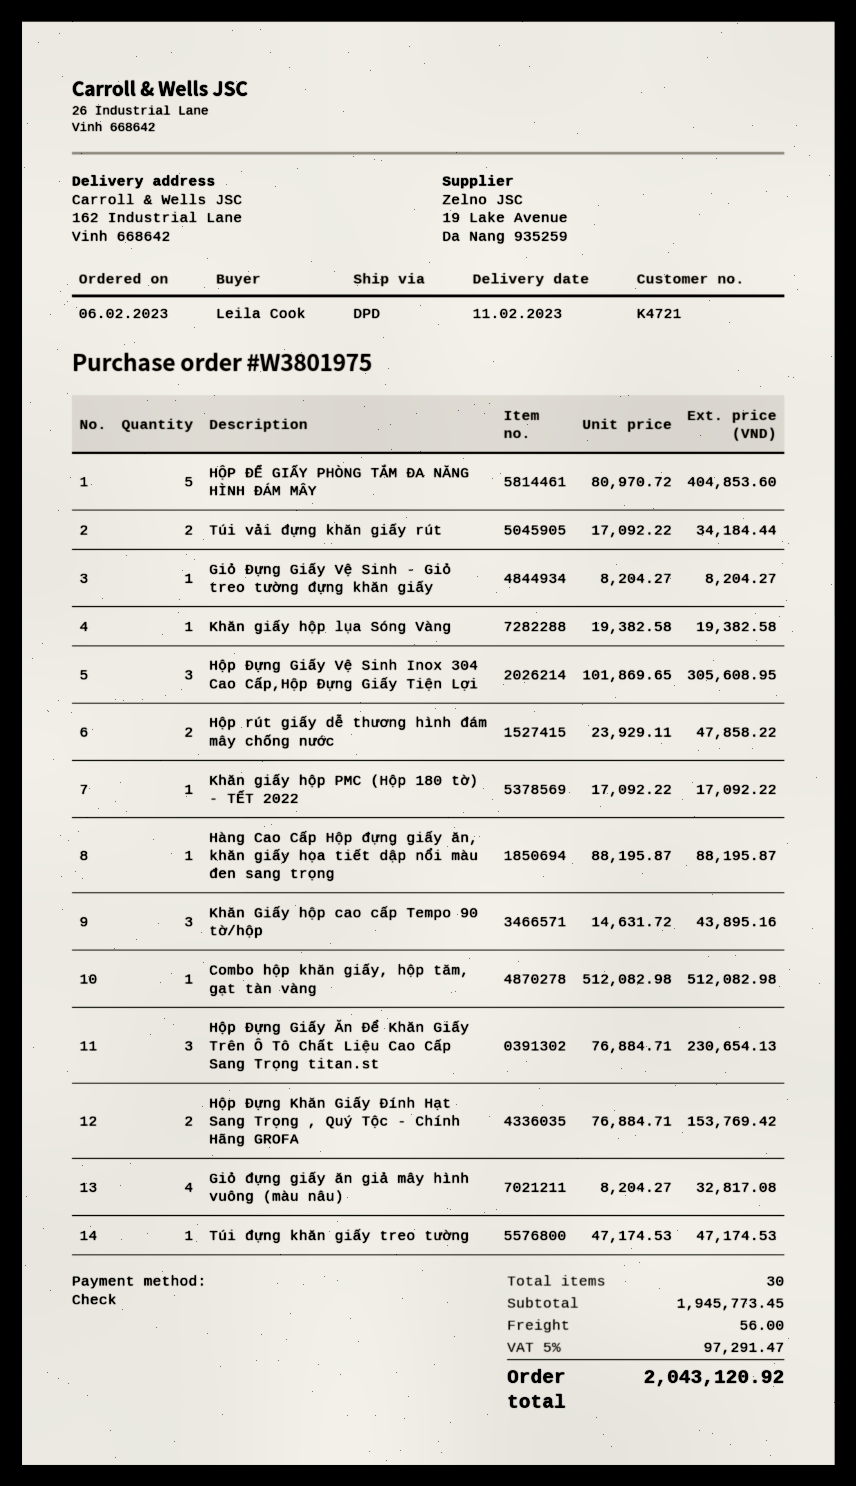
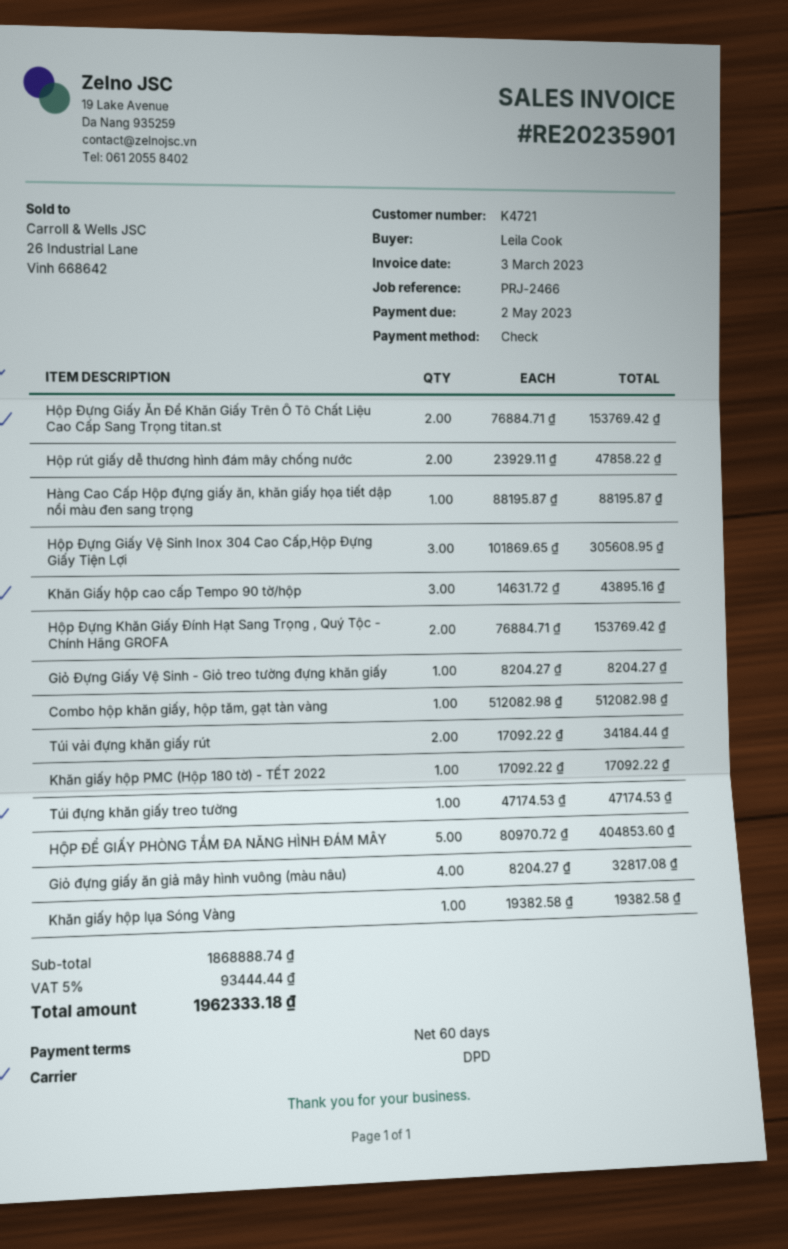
Hộp Đựng Giấy Ăn Để Khăn Giấy Trên Ô Tô Chất Liệu Cao Cấp Sang Trọng titan.st: 3 x 76884.71 = 230654.13 -> 2 x 76884.71 = 153769.42
subtotal: 1945773.45 -> 1868888.74
shipping: 56.00 -> none
tax: 5% = 97291.47 -> 5% = 93444.44
total: 2043120.92 -> 1962333.18

